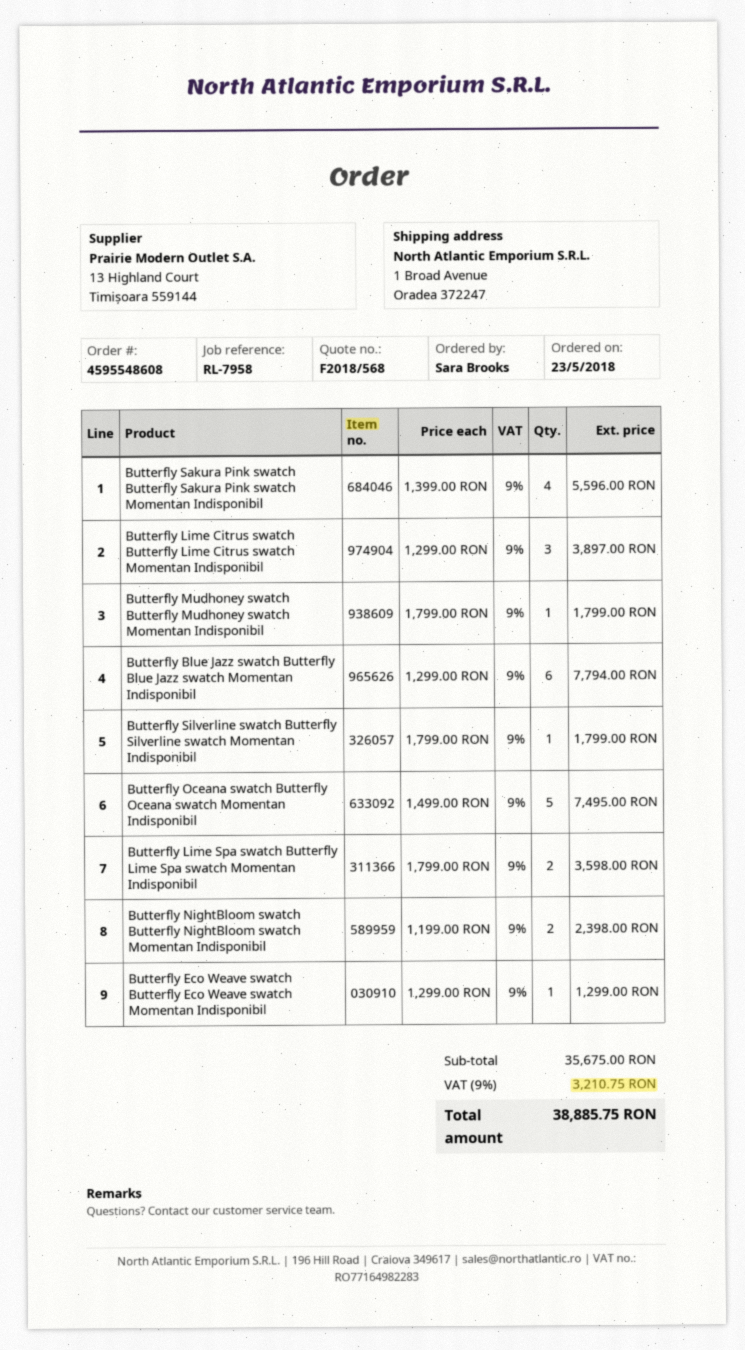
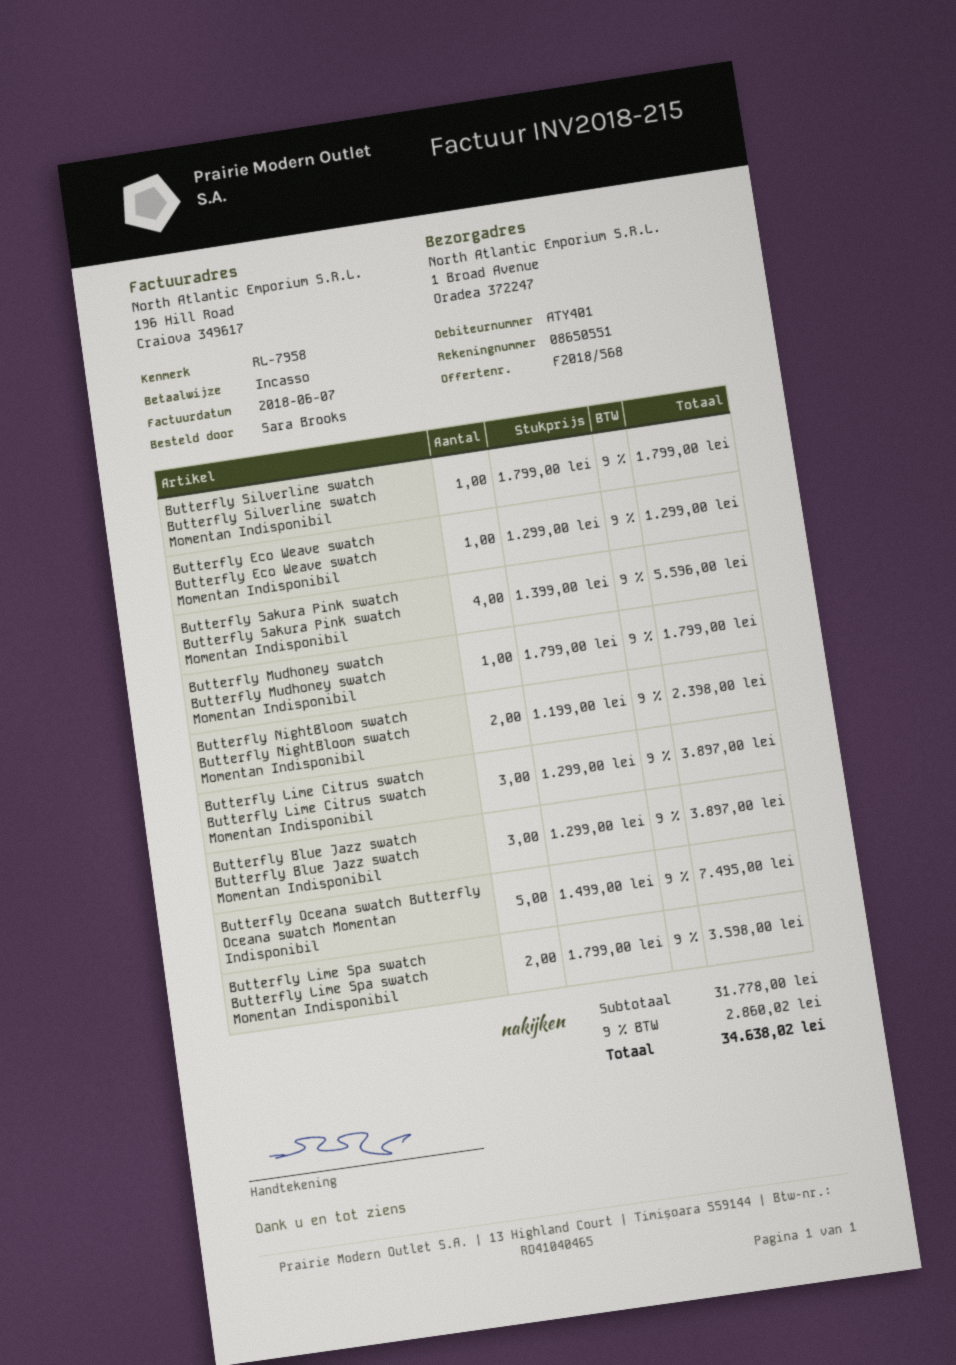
Butterfly Blue Jazz swatch Butterfly Blue Jazz swatch Momentan Indisponibil: 6 x 1299.00 = 7794.00 -> 3 x 1299.00 = 3897.00
subtotal: 35675.00 -> 31778.00
tax: 9% = 3210.75 -> 9% = 2860.02
total: 38885.75 -> 34638.02

